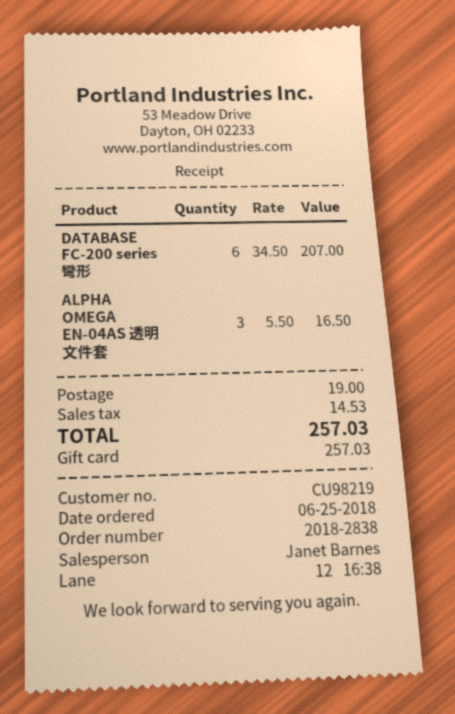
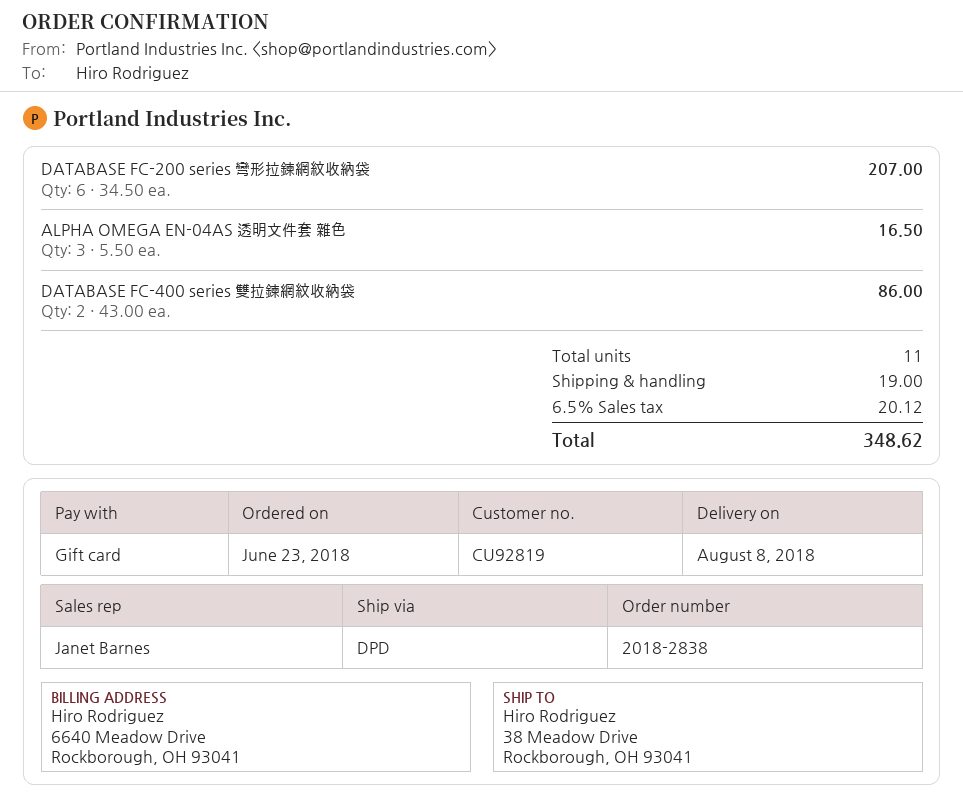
order date: 2018-06-25 -> 2018-06-23
customer number: CU98219 -> CU92819
DATABASE FC-400 series 雙拉鍊網紋收納袋: none -> 2 x 43.00 = 86.00
tax: 14.53 -> 20.12
total: 257.03 -> 348.62

